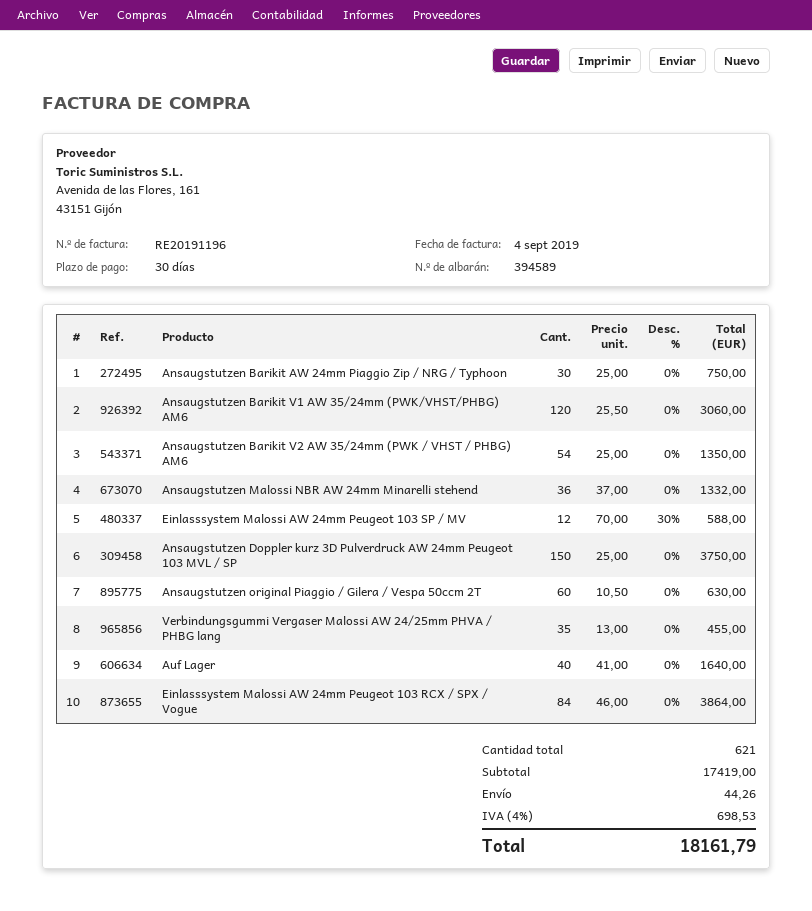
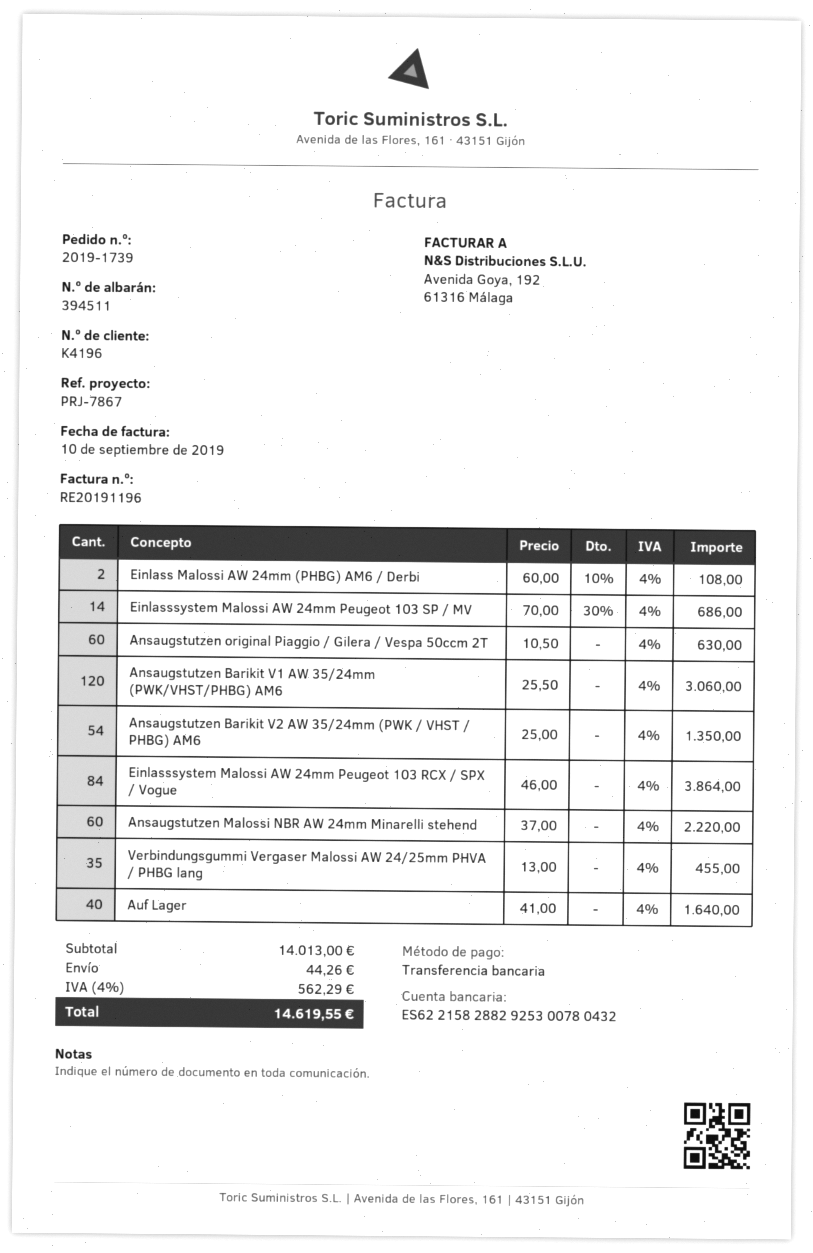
delivery note number: 394589 -> 394511
invoice date: 2019-09-04 -> 2019-09-10
Ansaugstutzen Barikit AW 24mm Piaggio Zip / NRG / Typhoon: 30 x 25.00 = 750.00 -> none
Ansaugstutzen Malossi NBR AW 24mm Minarelli stehend: 36 x 37.00 = 1332.00 -> 60 x 37.00 = 2220.00
Einlasssystem Malossi AW 24mm Peugeot 103 SP / MV: 12 x 70.00 - 30% = 588.00 -> 14 x 70.00 - 30% = 686.00
Ansaugstutzen Doppler kurz 3D Pulverdruck AW 24mm Peugeot 103 MVL / SP: 150 x 25.00 = 3750.00 -> none
Einlass Malossi AW 24mm (PHBG) AM6 / Derbi: none -> 2 x 60.00 - 10% = 108.00
subtotal: 17419.00 -> 14013.00
tax: 4% = 698.53 -> 4% = 562.29
total: 18161.79 -> 14619.55

